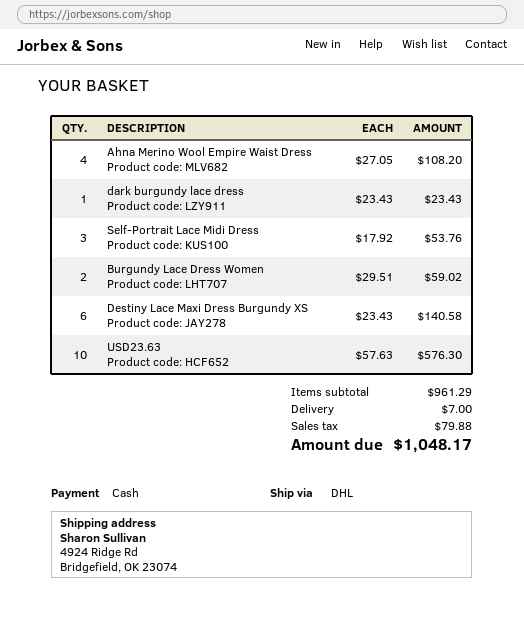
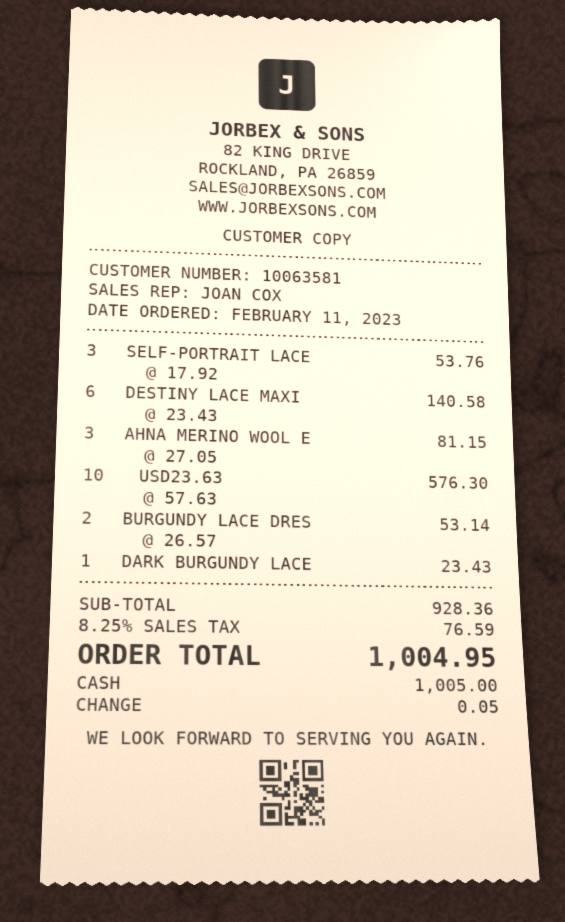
Ahna Merino Wool Empire Waist Dress: 4 x 27.05 = 108.20 -> 3 x 27.05 = 81.15
Burgundy Lace Dress Women: 2 x 29.51 = 59.02 -> 2 x 26.57 = 53.14
subtotal: 961.29 -> 928.36
shipping: 7.00 -> none
tax: 79.88 -> 76.59
total: 1048.17 -> 1004.95

